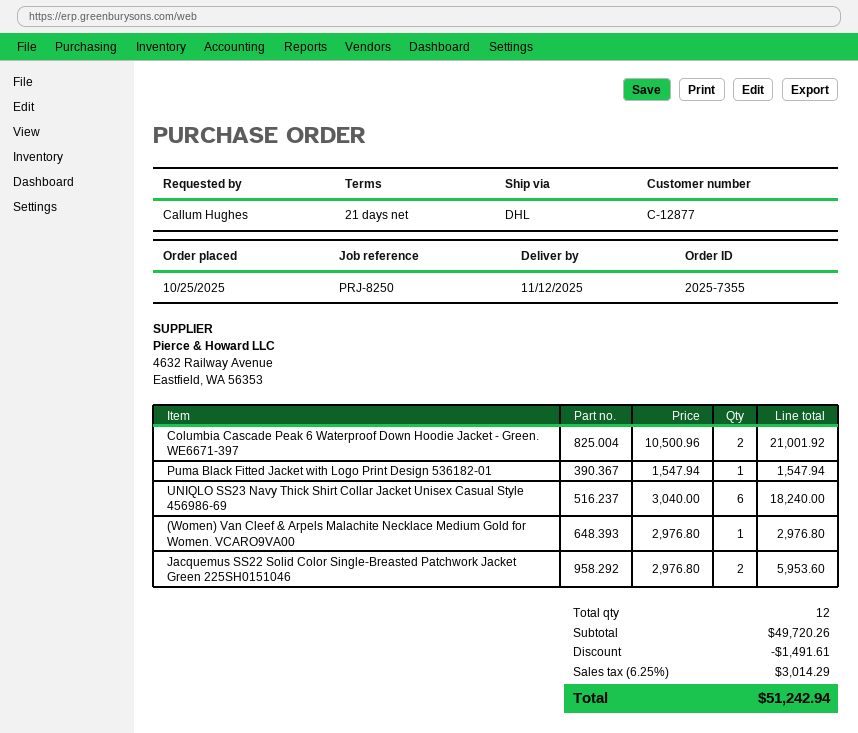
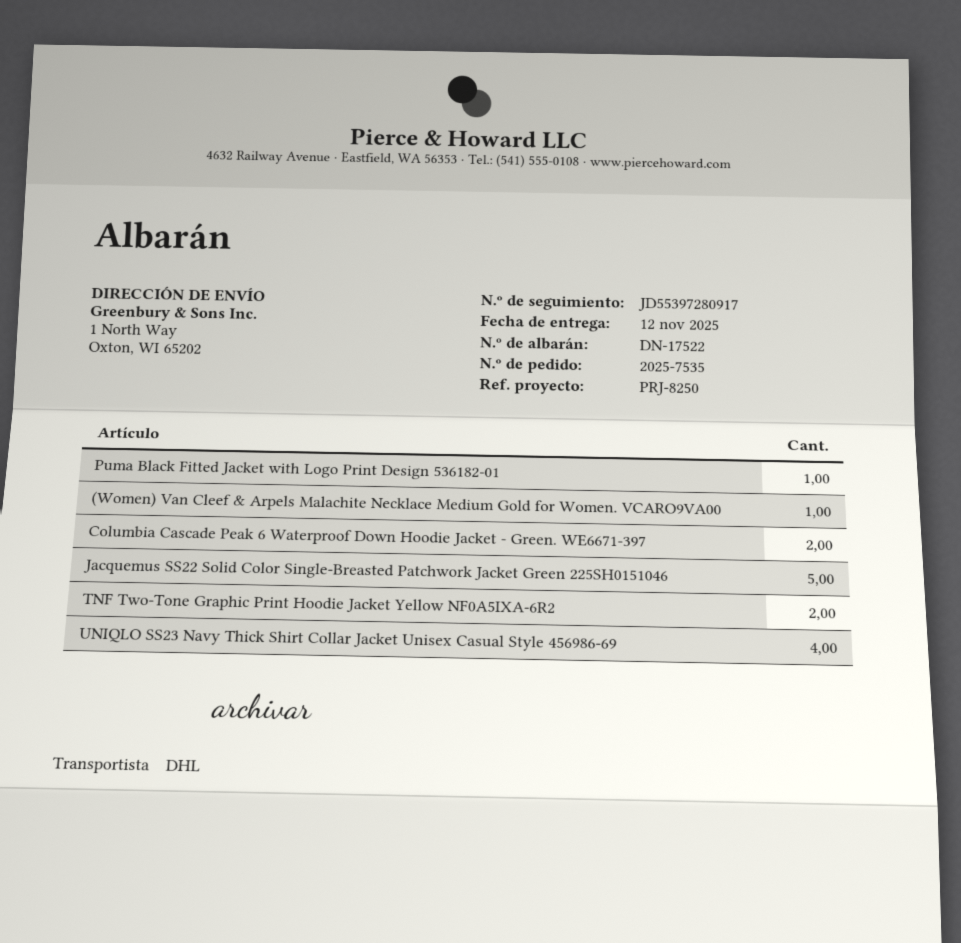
order number: 2025-7355 -> 2025-7535
UNIQLO SS23 Navy Thick Shirt Collar Jacket Unisex Casual Style 456986-69: 6 -> 4
Jacquemus SS22 Solid Color Single-Breasted Patchwork Jacket Green 225SH0151046: 2 -> 5
TNF Two-Tone Graphic Print Hoodie Jacket Yellow NF0A5IXA-6R2: none -> 2

